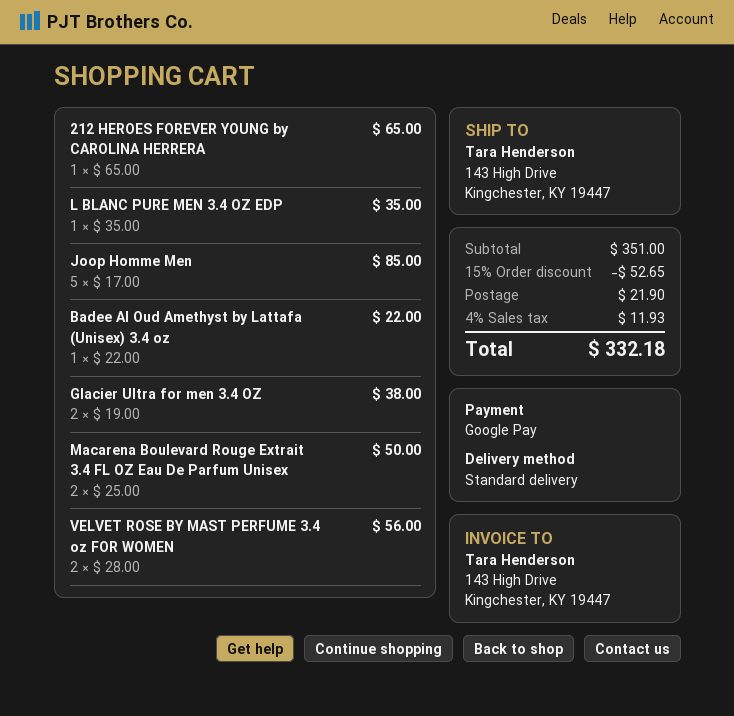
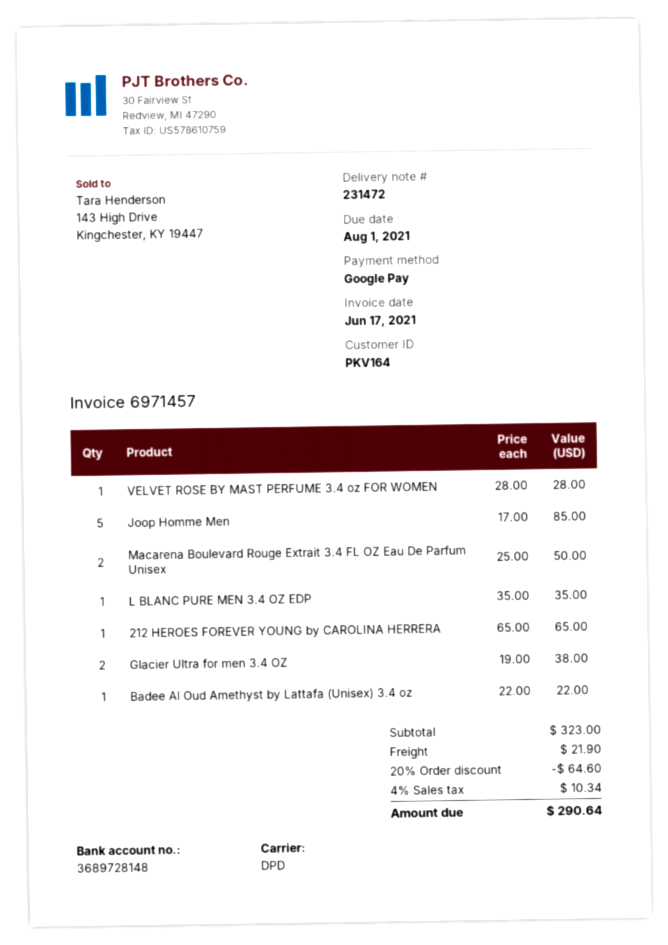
shipping method: standard -> DPD
VELVET ROSE BY MAST PERFUME 3.4 oz FOR WOMEN: 2 x 28.00 = 56.00 -> 1 x 28.00 = 28.00
subtotal: 351.00 -> 323.00
discount: 15% = 52.65 -> 20% = 64.60
tax: 4% = 11.93 -> 4% = 10.34
total: 332.18 -> 290.64

